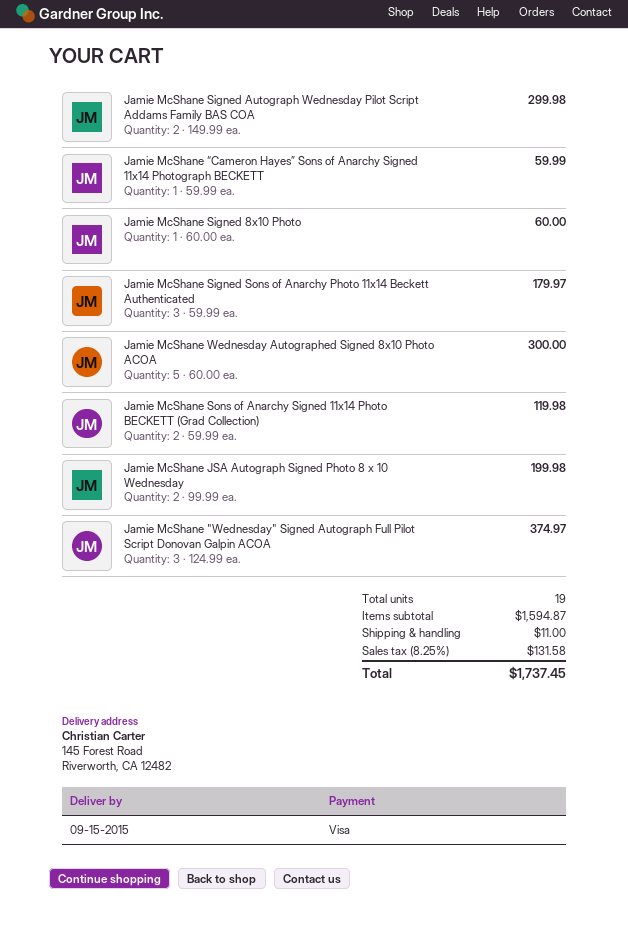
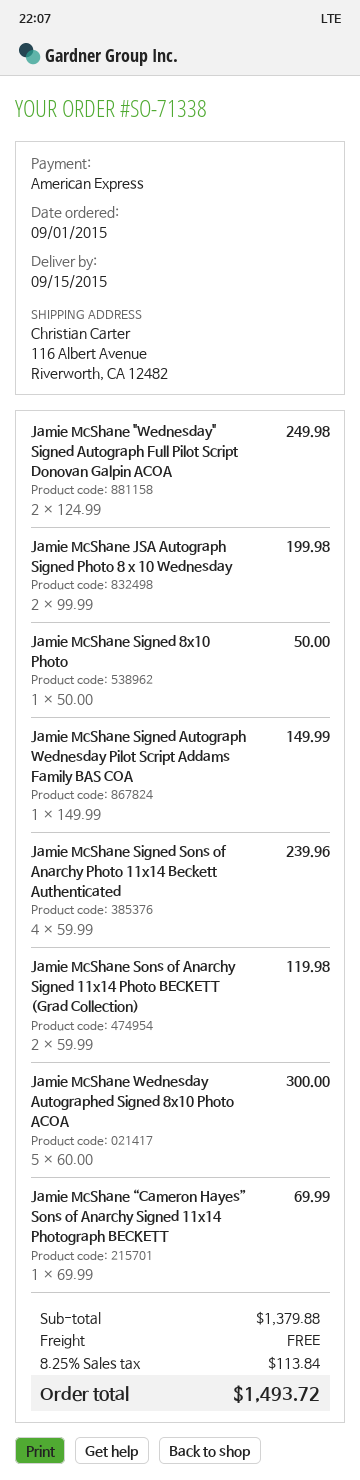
payment method: Visa -> American Express
ship to: 145 Forest Road, Riverworth, CA 12482 -> 116 Albert Avenue, Riverworth, CA 12482
Jamie McShane Signed Autograph Wednesday Pilot Script Addams Family BAS COA: 2 x 149.99 = 299.98 -> 1 x 149.99 = 149.99
Jamie McShane “Cameron Hayes” Sons of Anarchy Signed 11x14 Photograph BECKETT: 1 x 59.99 = 59.99 -> 1 x 69.99 = 69.99
Jamie McShane Signed 8x10 Photo: 1 x 60.00 = 60.00 -> 1 x 50.00 = 50.00
Jamie McShane Signed Sons of Anarchy Photo 11x14 Beckett Authenticated: 3 x 59.99 = 179.97 -> 4 x 59.99 = 239.96
Jamie McShane "Wednesday" Signed Autograph Full Pilot Script Donovan Galpin ACOA: 3 x 124.99 = 374.97 -> 2 x 124.99 = 249.98
subtotal: 1594.87 -> 1379.88
shipping: 11.00 -> 0.00
tax: 8.25% = 131.58 -> 8.25% = 113.84
total: 1737.45 -> 1493.72

